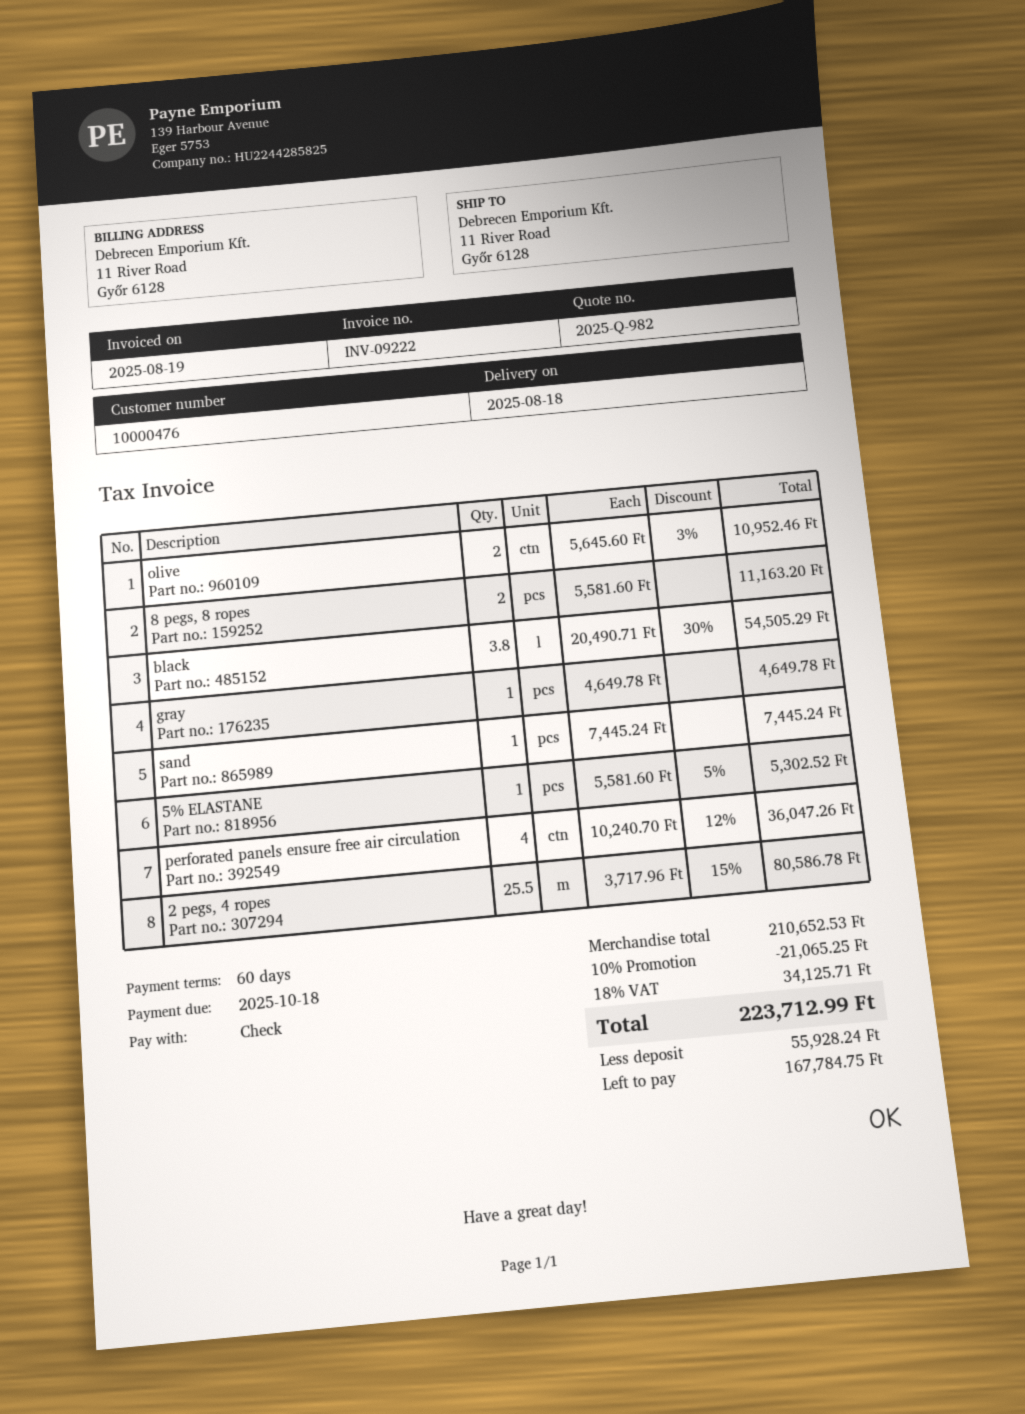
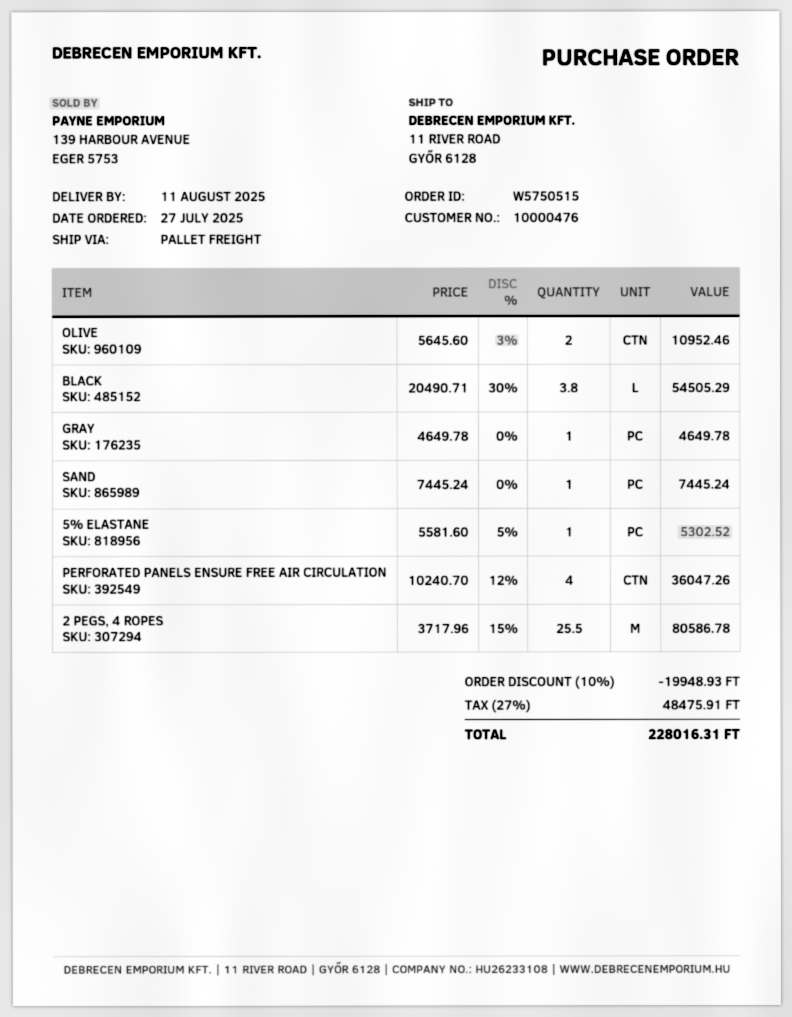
delivery date: 2025-08-18 -> 2025-08-11
8 pegs, 8 ropes: 2 x 5581.60 = 11163.20 -> none
discount: 10% = 21065.25 -> 10% = 19948.93
tax: 18% = 34125.71 -> 27% = 48475.91
total: 223712.99 -> 228016.31

